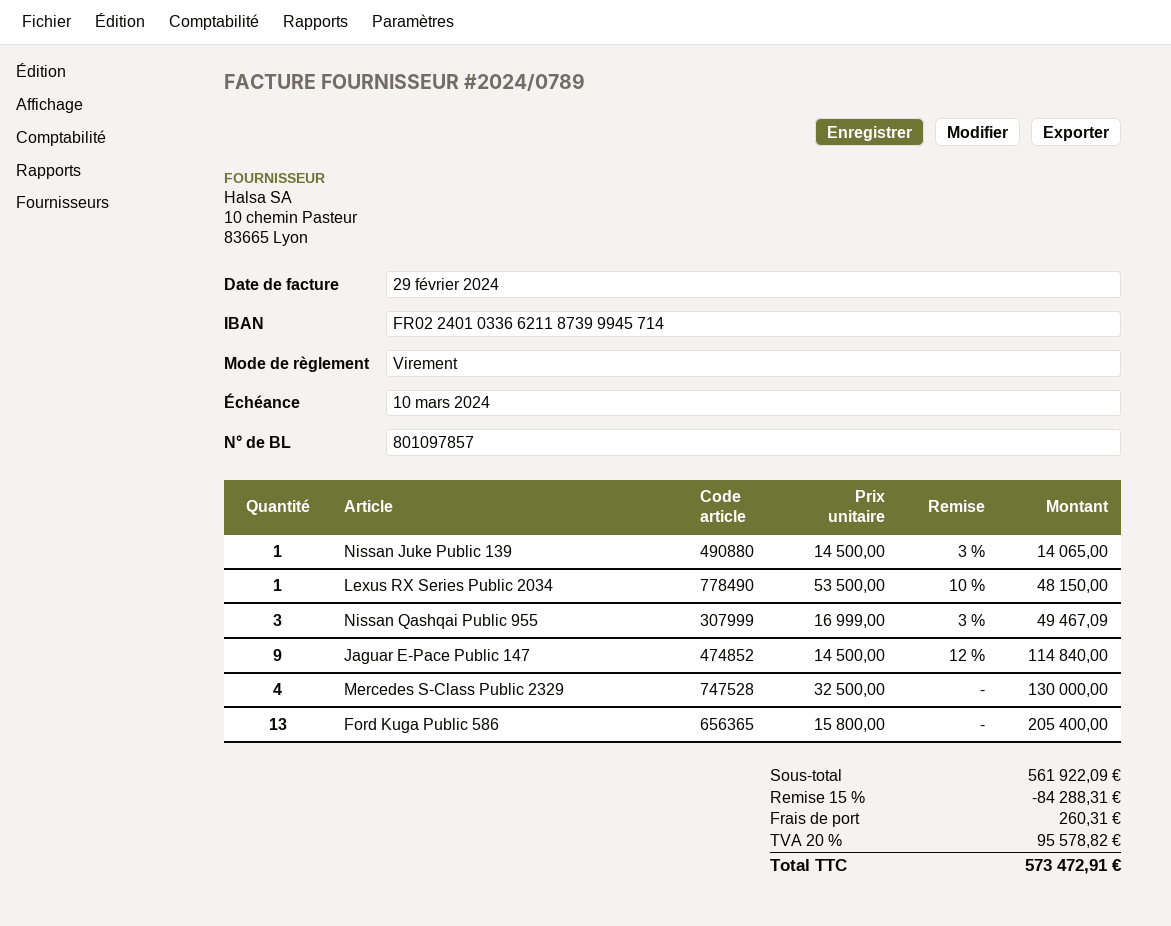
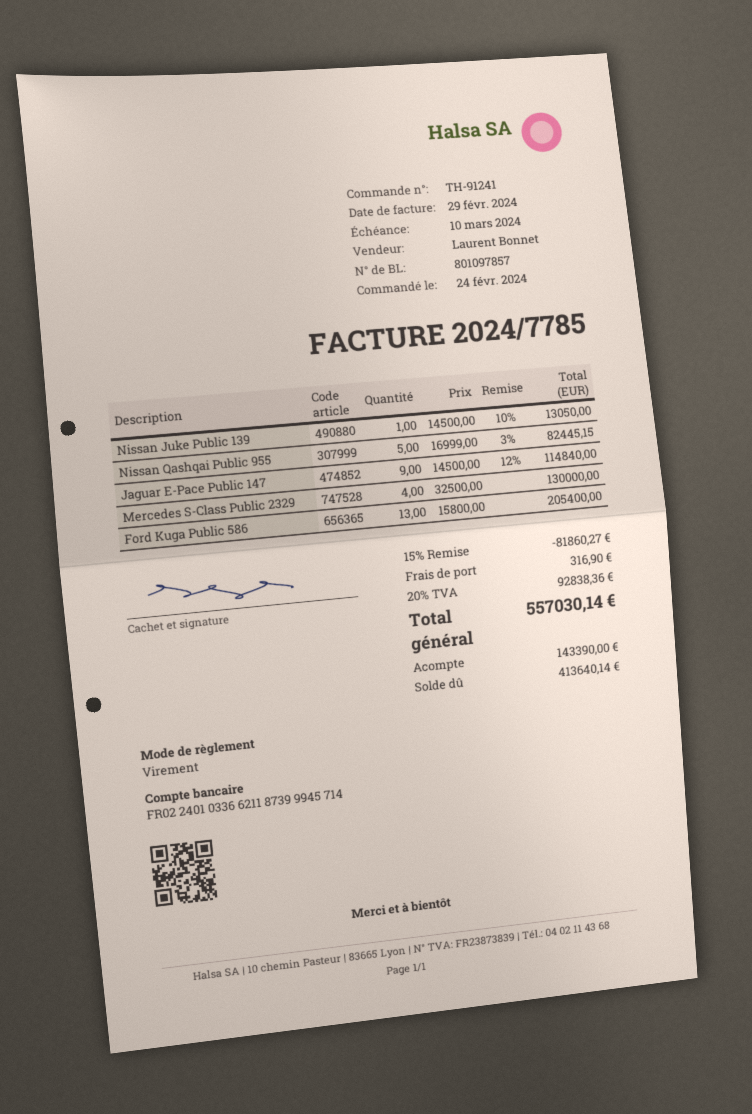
invoice number: 2024/0789 -> 2024/7785
Nissan Juke Public 139: 1 x 14500.00 - 3% = 14065.00 -> 1 x 14500.00 - 10% = 13050.00
Lexus RX Series Public 2034: 1 x 53500.00 - 10% = 48150.00 -> none
Nissan Qashqai Public 955: 3 x 16999.00 - 3% = 49467.09 -> 5 x 16999.00 - 3% = 82445.15
discount: 15% = 84288.31 -> 15% = 81860.27
shipping: 260.31 -> 316.90
tax: 20% = 95578.82 -> 20% = 92838.36
total: 573472.91 -> 557030.14

